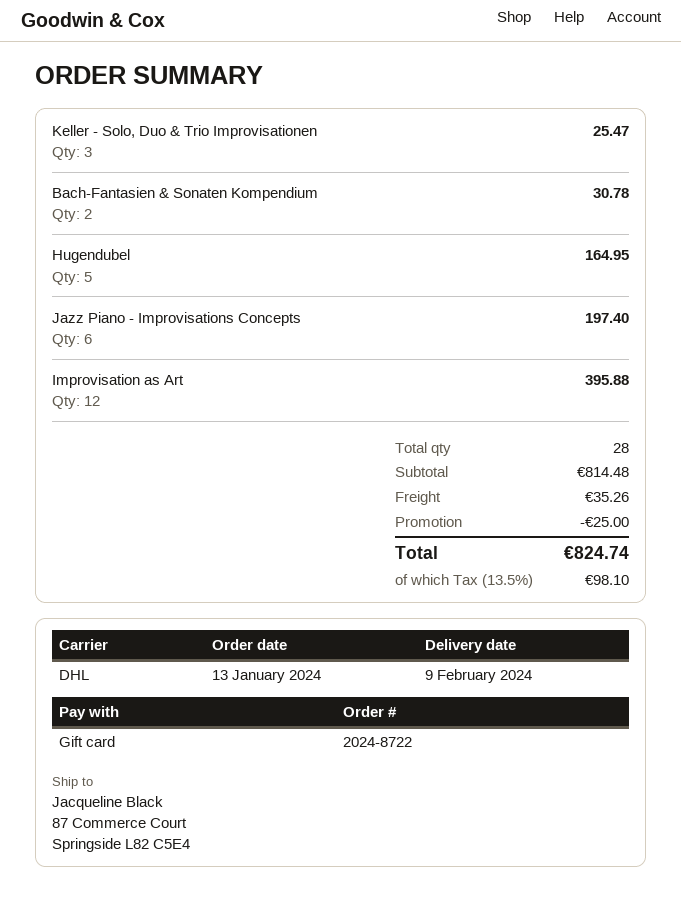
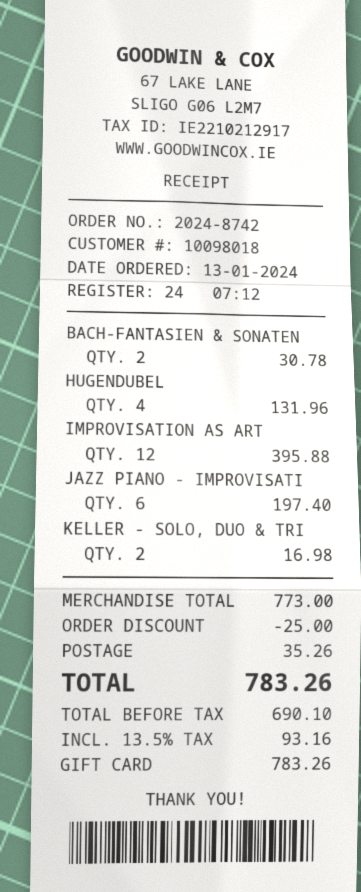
order number: 2024-8722 -> 2024-8742
Keller - Solo, Duo & Trio Improvisationen: 3 for 25.47 -> 2 for 16.98
Hugendubel: 5 for 164.95 -> 4 for 131.96
subtotal: 814.48 -> 773.00
tax: 13.5% = 98.10 -> 13.5% = 93.16
total: 824.74 -> 783.26

